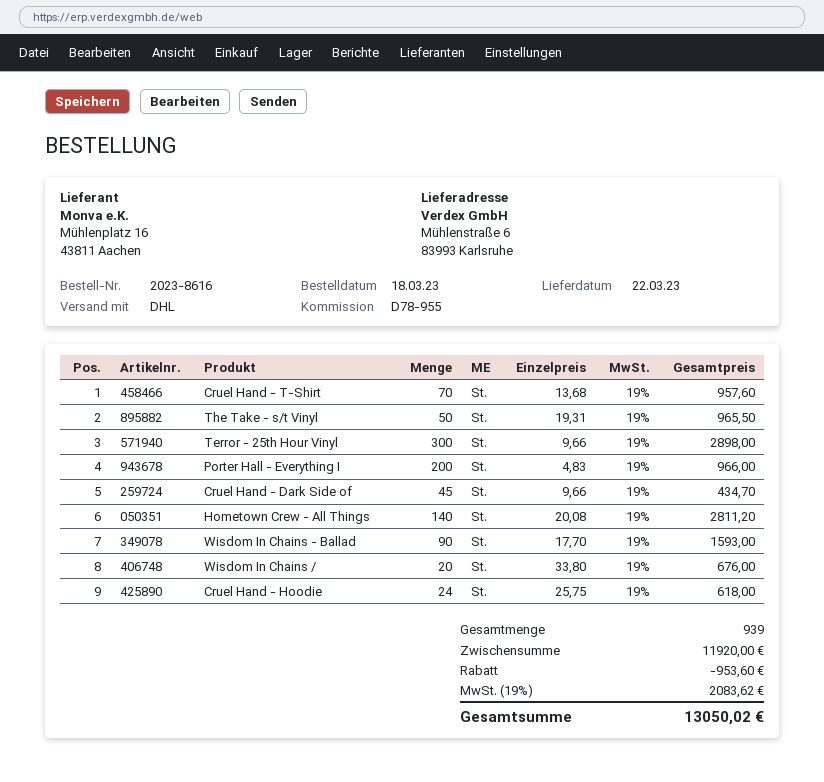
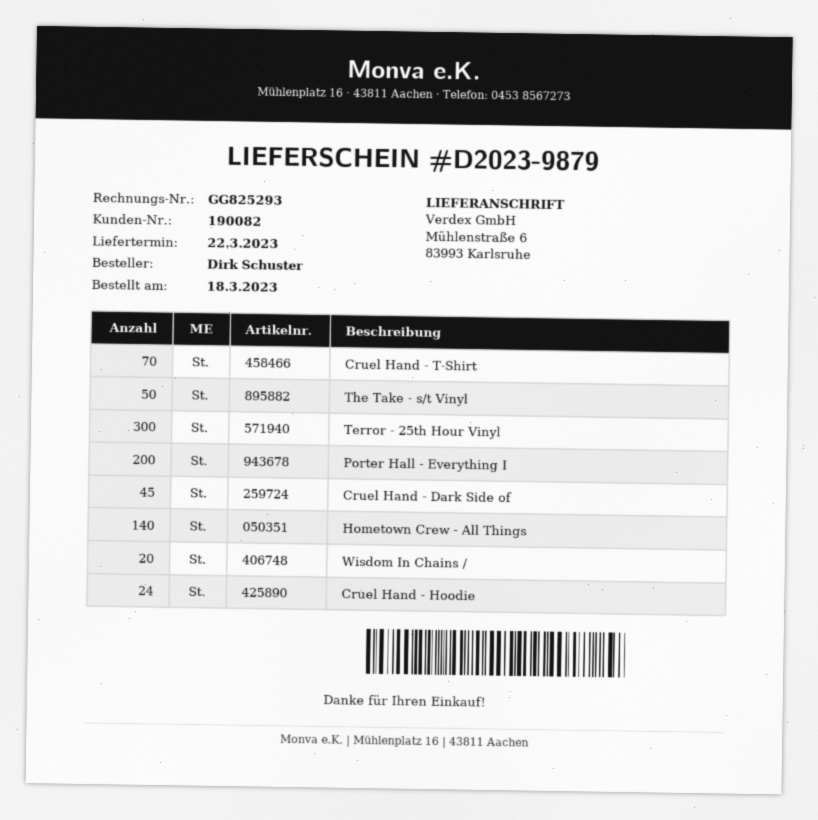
Wisdom In Chains - Ballad: 90 -> none

